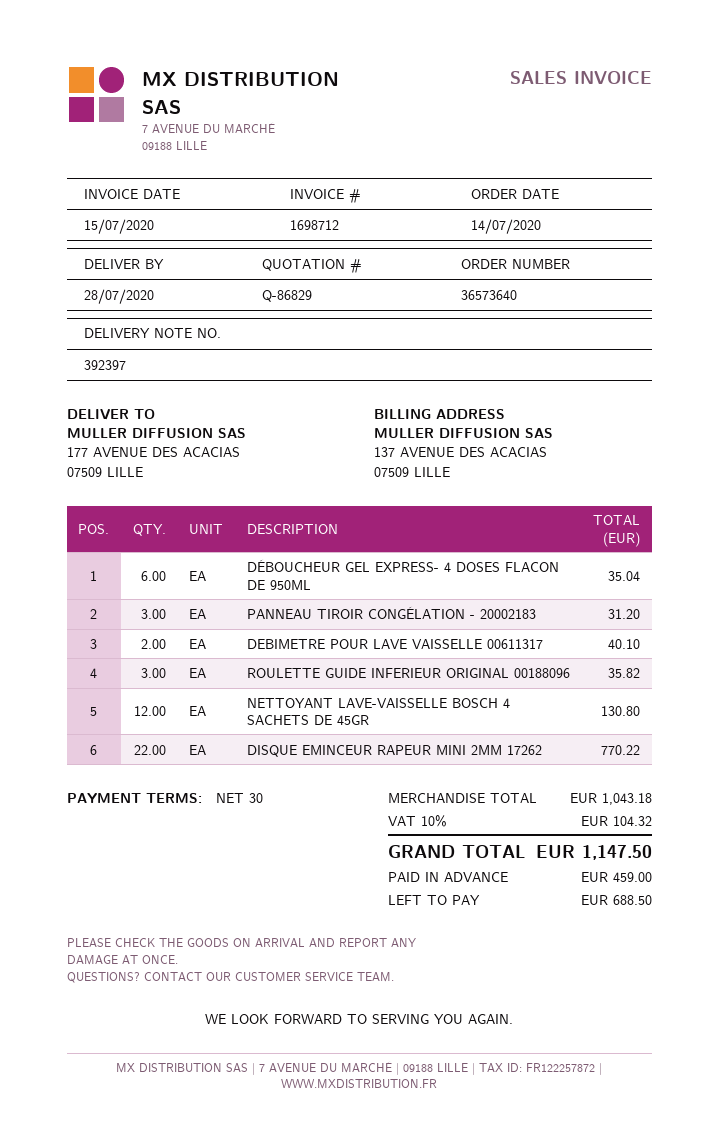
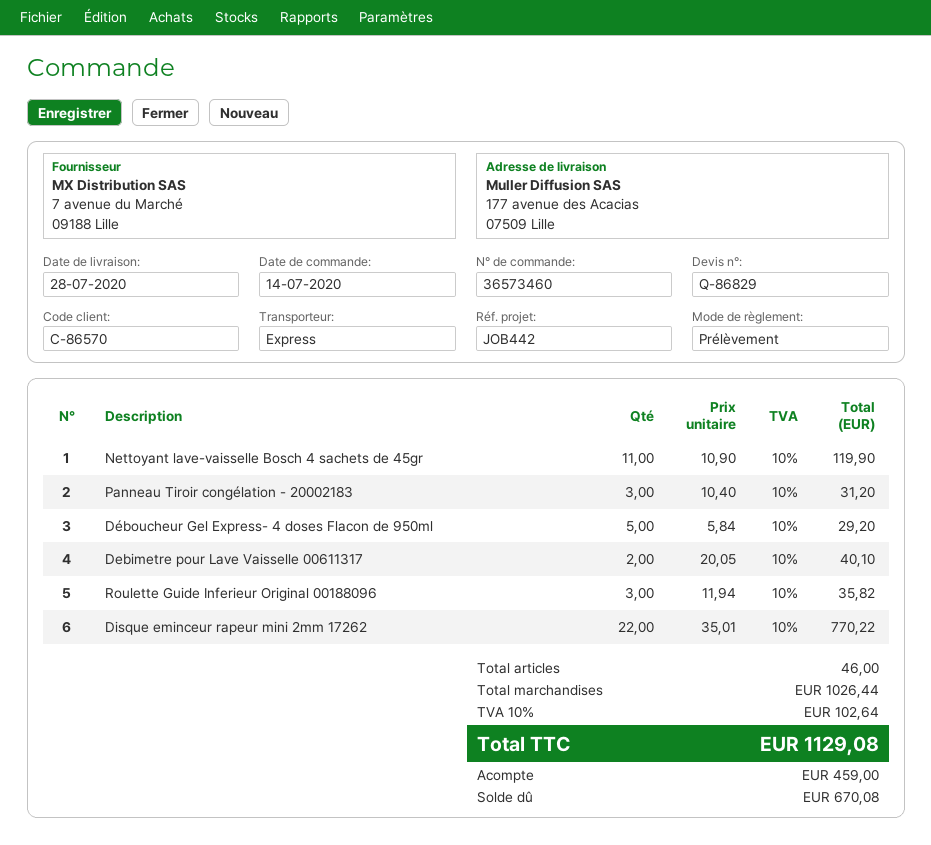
order number: 36573640 -> 36573460
DÉBOUCHEUR GEL EXPRESS- 4 DOSES FLACON DE 950ML: 6 for 35.04 -> 5 for 29.20
NETTOYANT LAVE-VAISSELLE BOSCH 4 SACHETS DE 45GR: 12 for 130.80 -> 11 for 119.90
subtotal: 1043.18 -> 1026.44
tax: 10% = 104.32 -> 10% = 102.64
total: 1147.50 -> 1129.08
balance: 688.50 -> 670.08

